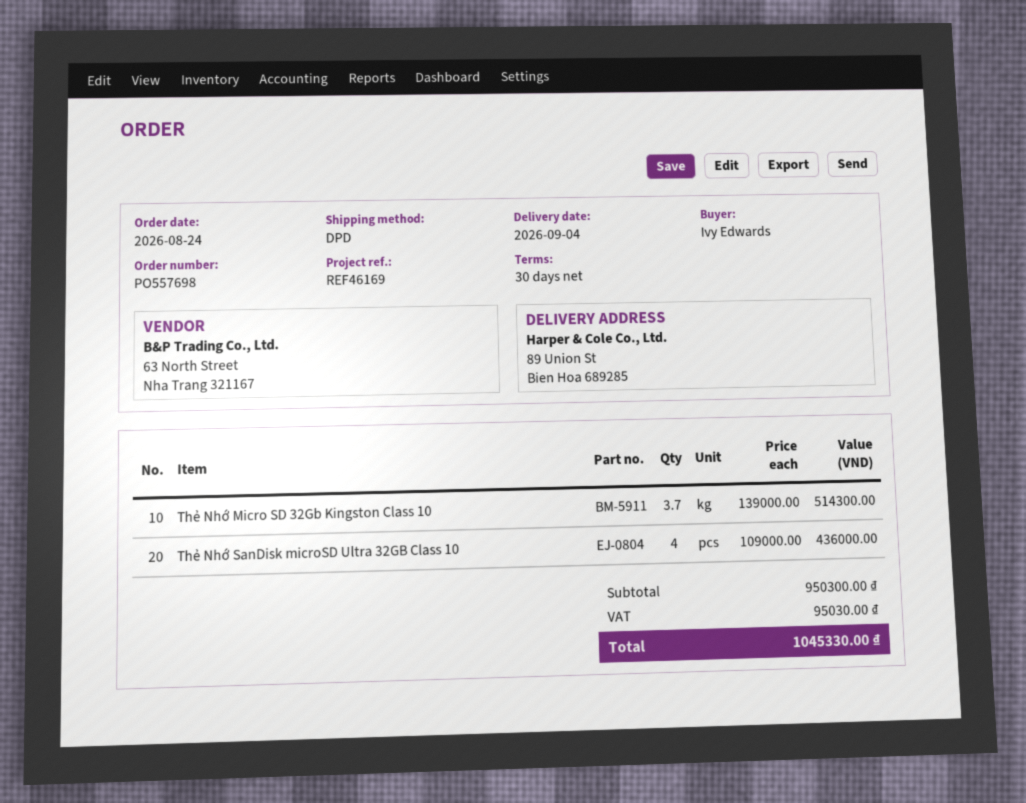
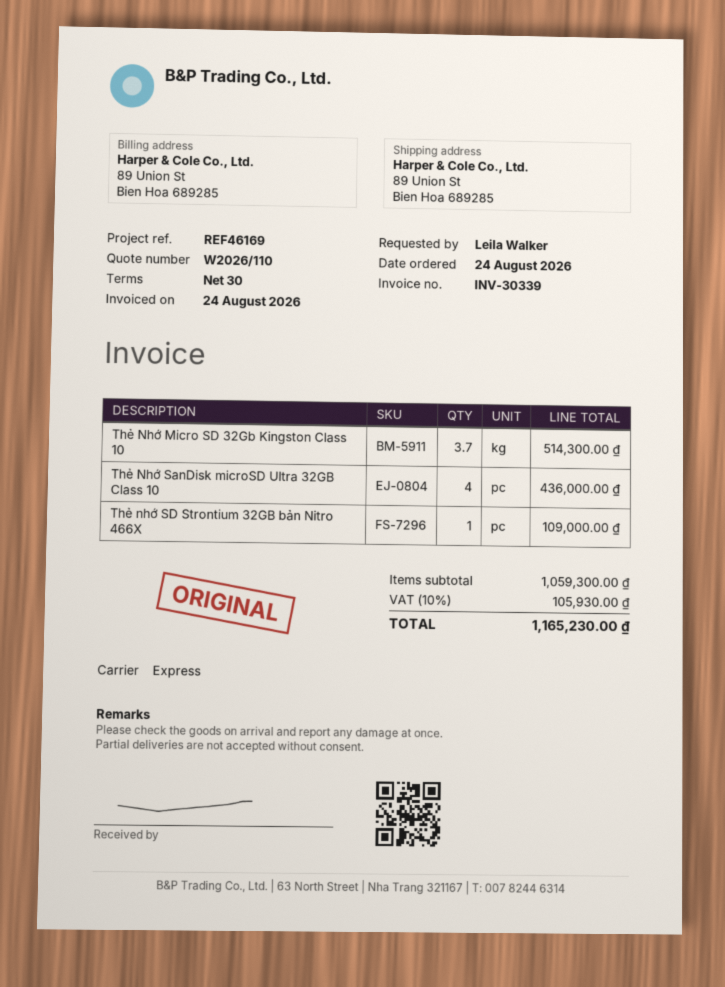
ordered by: Ivy Edwards -> Leila Walker
shipping method: DPD -> express
Thẻ nhớ SD Strontium 32GB bản Nitro 466X: none -> 1 for 109000.00
subtotal: 950300.00 -> 1059300.00
tax: 95030.00 -> 105930.00
total: 1045330.00 -> 1165230.00

